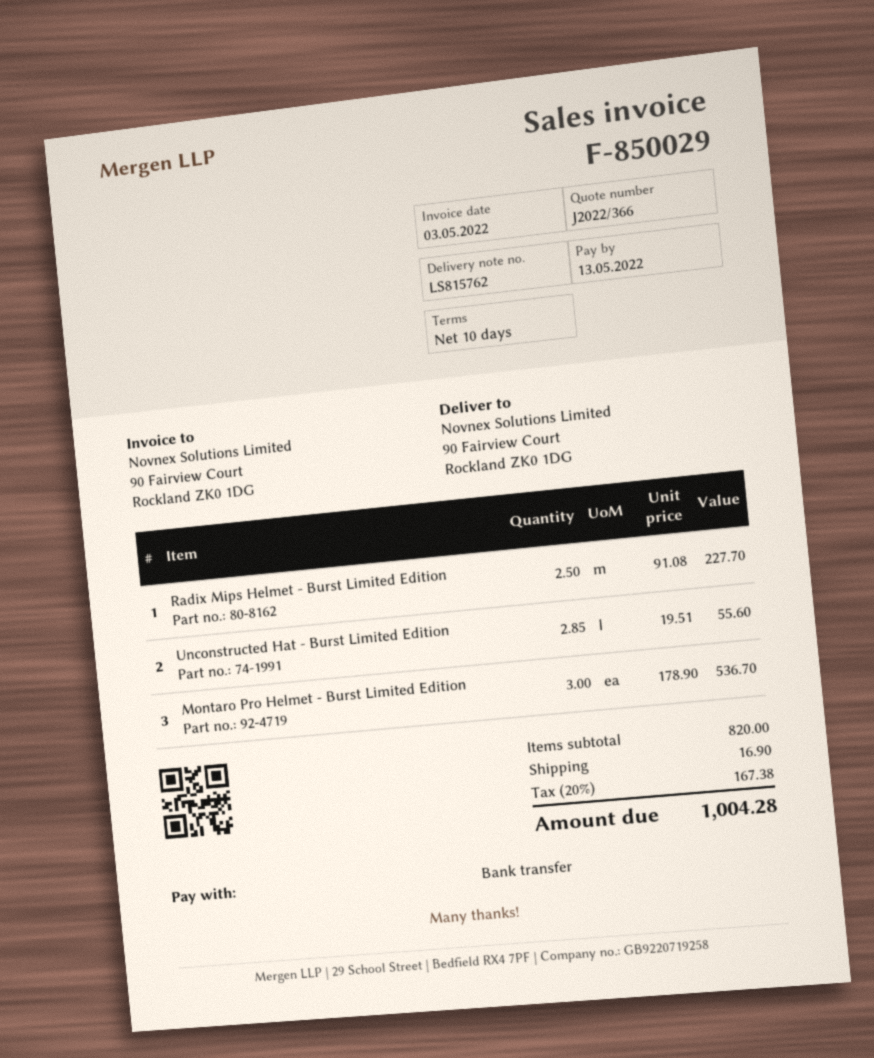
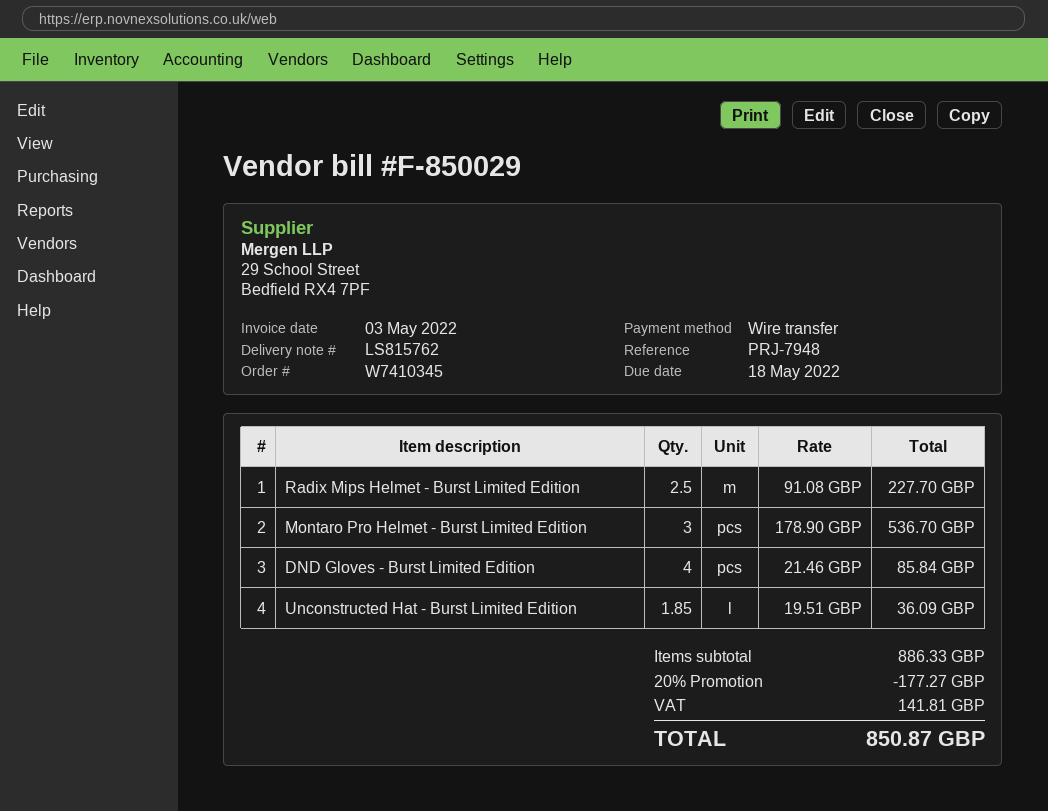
due date: 2022-05-13 -> 2022-05-18
Unconstructed Hat - Burst Limited Edition: 2.85 x 19.51 = 55.60 -> 1.85 x 19.51 = 36.09
DND Gloves - Burst Limited Edition: none -> 4 x 21.46 = 85.84
subtotal: 820.00 -> 886.33
discount: none -> 20% = 177.27
shipping: 16.90 -> none
tax: 167.38 -> 141.81
total: 1004.28 -> 850.87

